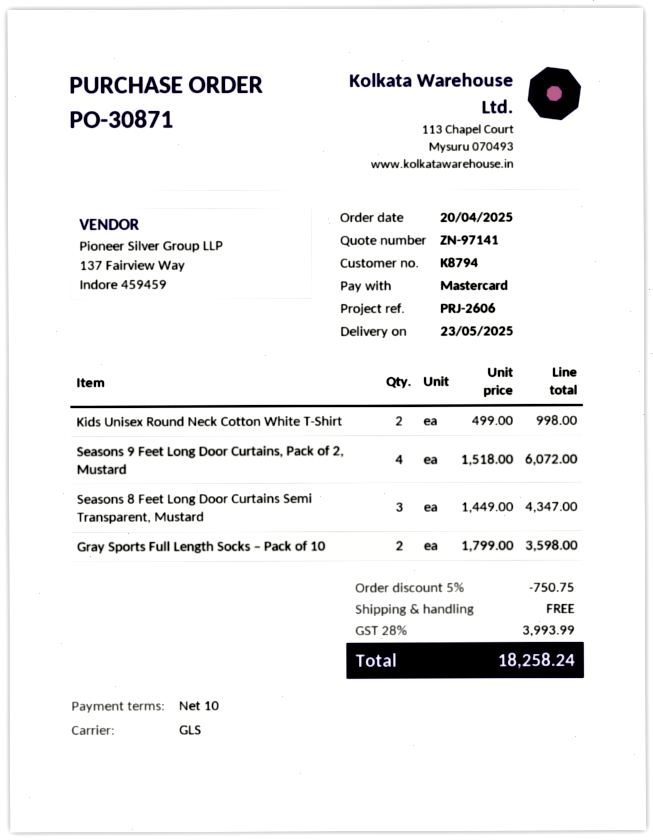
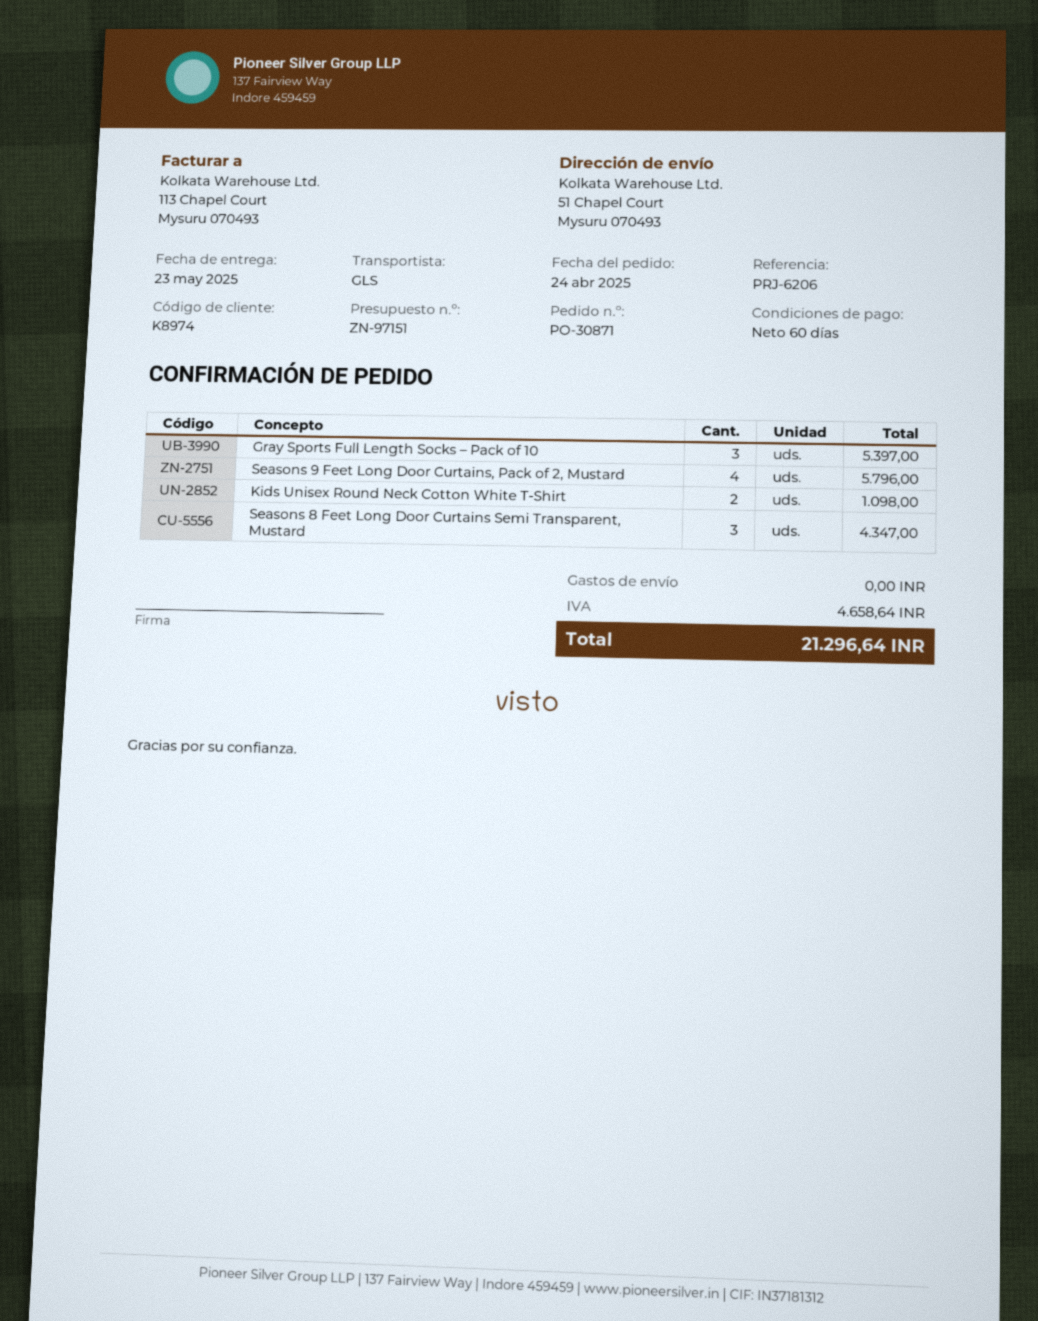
quote number: ZN-97141 -> ZN-97151
order date: 2025-04-20 -> 2025-04-24
payment terms: 10 days -> 60 days
customer number: K8794 -> K8974
reference: PRJ-2606 -> PRJ-6206
Kids Unisex Round Neck Cotton White T-Shirt: 2 for 998.00 -> 2 for 1098.00
Seasons 9 Feet Long Door Curtains, Pack of 2, Mustard: 4 for 6072.00 -> 4 for 5796.00
Gray Sports Full Length Socks – Pack of 10: 2 for 3598.00 -> 3 for 5397.00
discount: 5% = 750.75 -> none
tax: 3993.99 -> 4658.64
total: 18258.24 -> 21296.64

